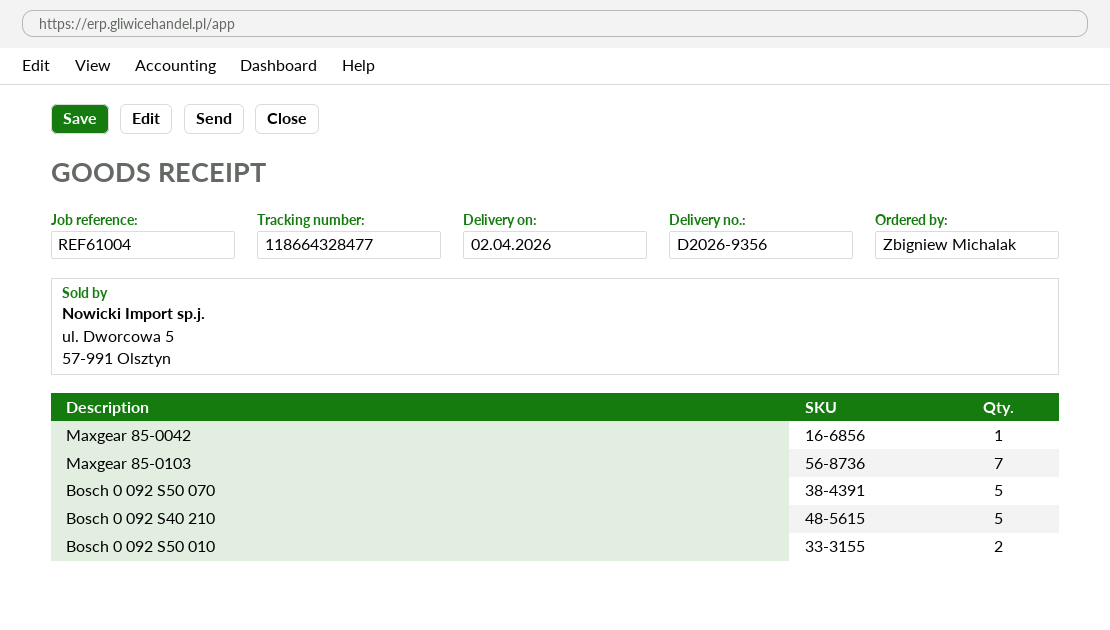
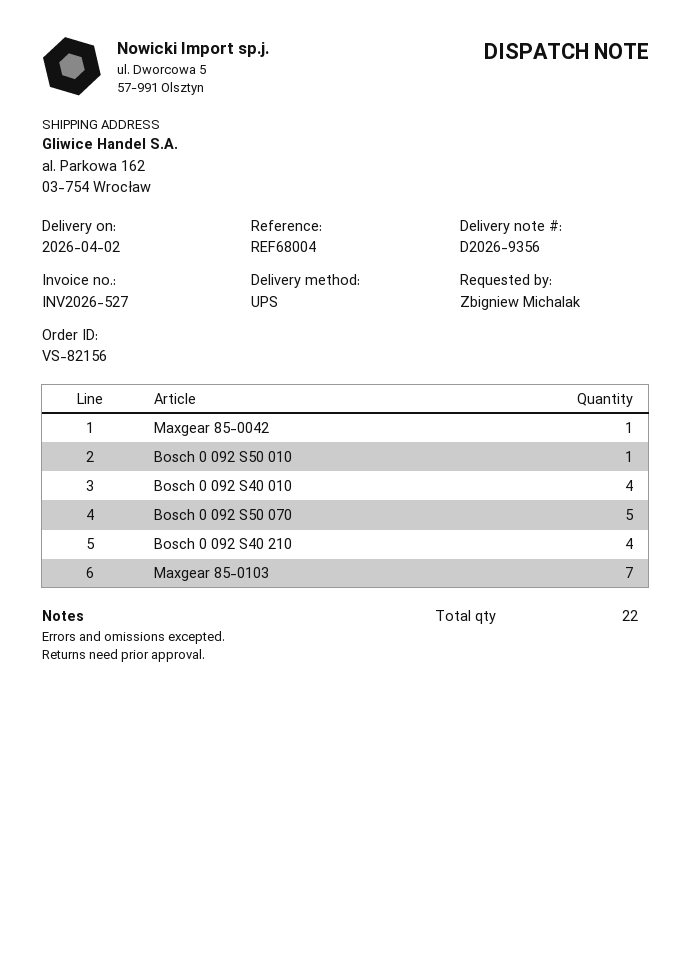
reference: REF61004 -> REF68004
Bosch 0 092 S40 210: 5 -> 4
Bosch 0 092 S50 010: 2 -> 1
Bosch 0 092 S40 010: none -> 4

